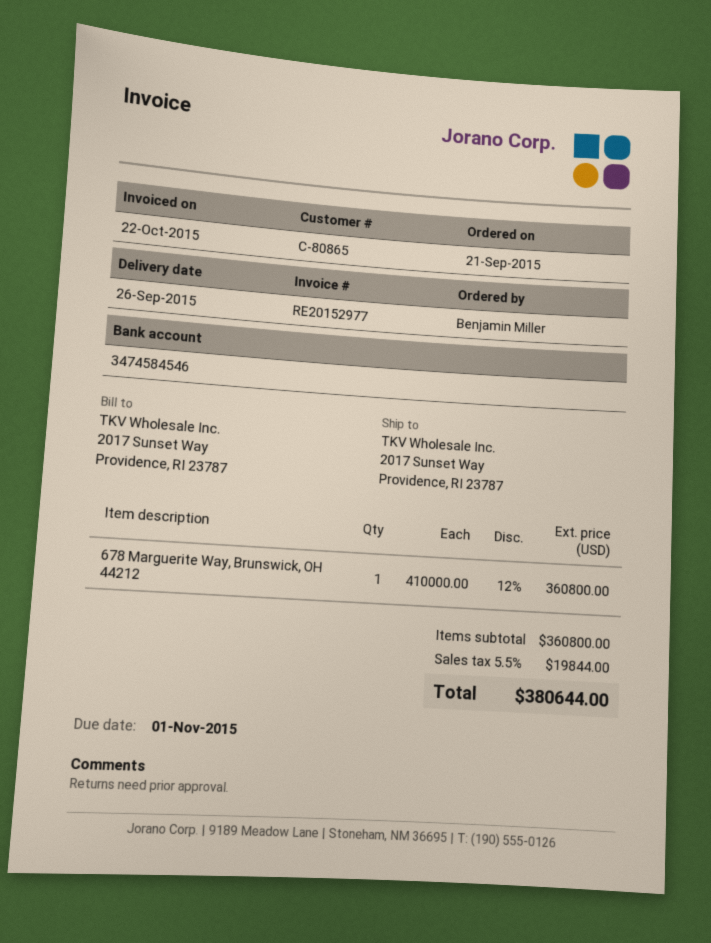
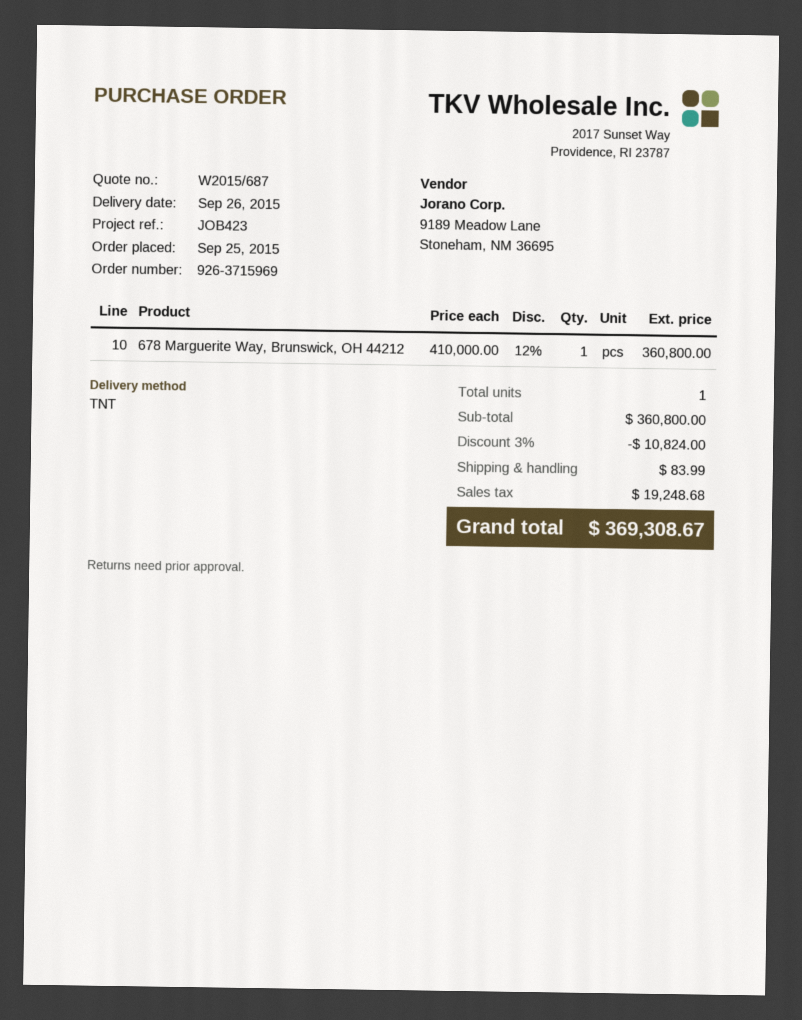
order date: 2015-09-21 -> 2015-09-25
discount: none -> 3% = 10824.00
shipping: none -> 83.99
tax: 19844.00 -> 19248.68
total: 380644.00 -> 369308.67

